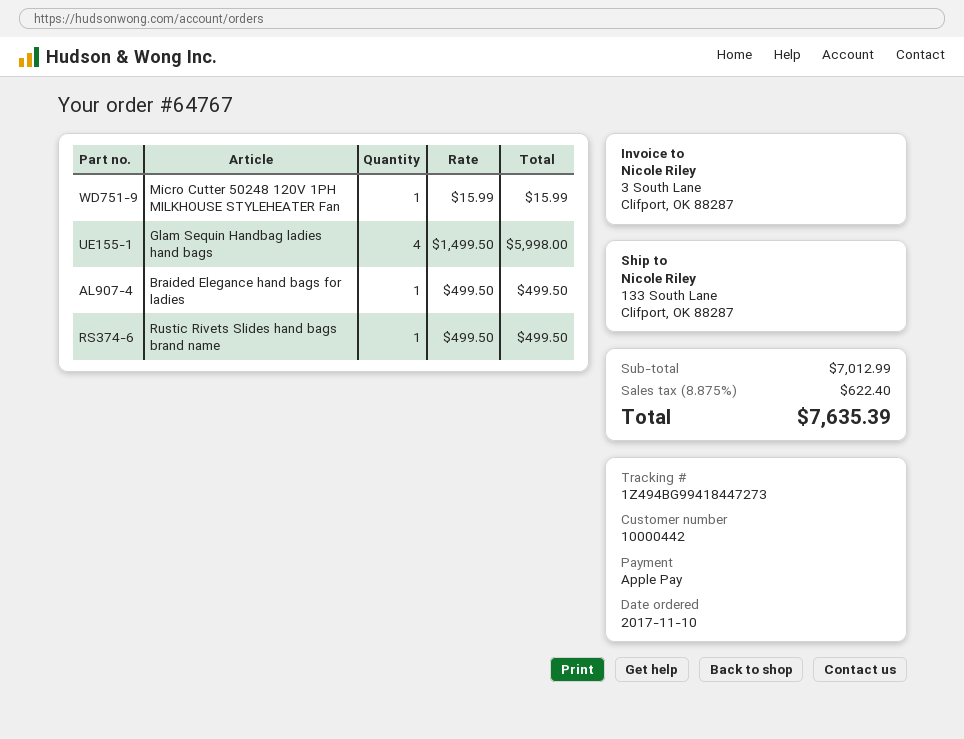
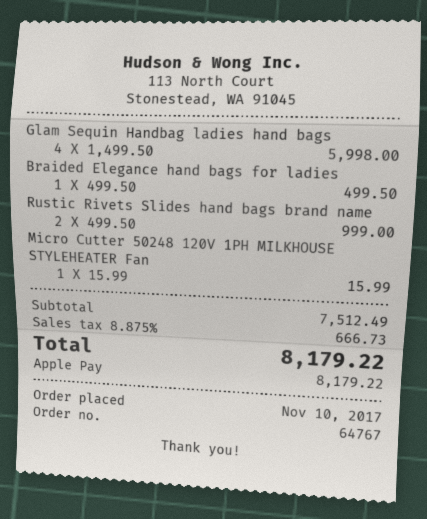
Rustic Rivets Slides hand bags brand name: 1 x 499.50 = 499.50 -> 2 x 499.50 = 999.00
subtotal: 7012.99 -> 7512.49
tax: 8.875% = 622.40 -> 8.875% = 666.73
total: 7635.39 -> 8179.22

